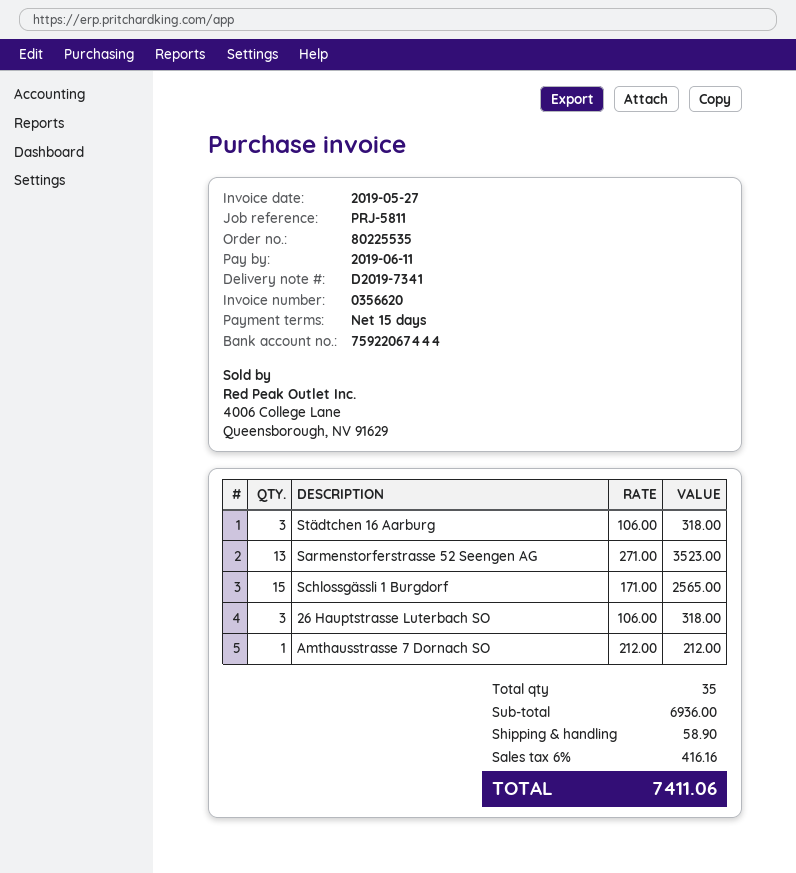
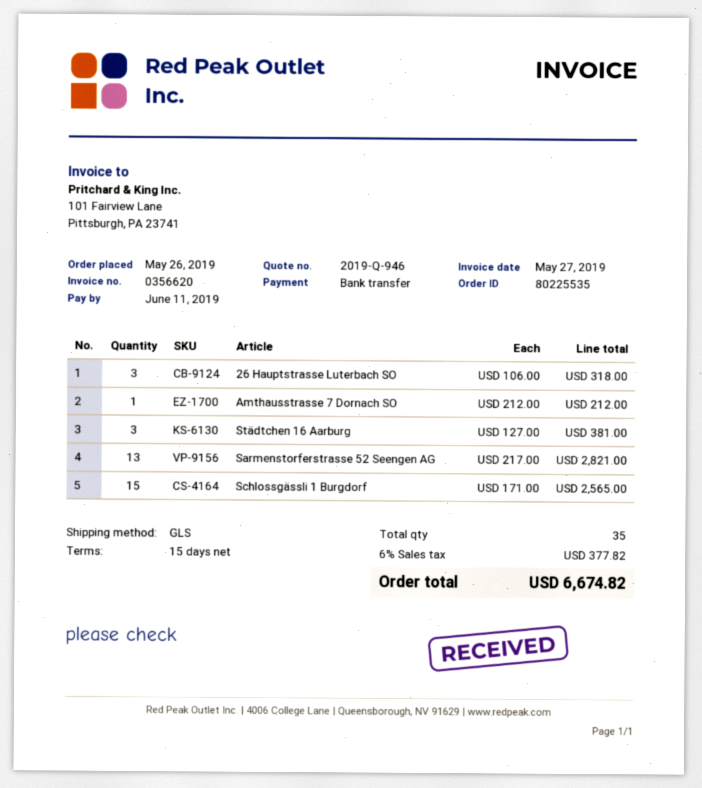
Städtchen 16 Aarburg: 3 x 106.00 = 318.00 -> 3 x 127.00 = 381.00
Sarmenstorferstrasse 52 Seengen AG: 13 x 271.00 = 3523.00 -> 13 x 217.00 = 2821.00
shipping: 58.90 -> none
tax: 6% = 416.16 -> 6% = 377.82
total: 7411.06 -> 6674.82

